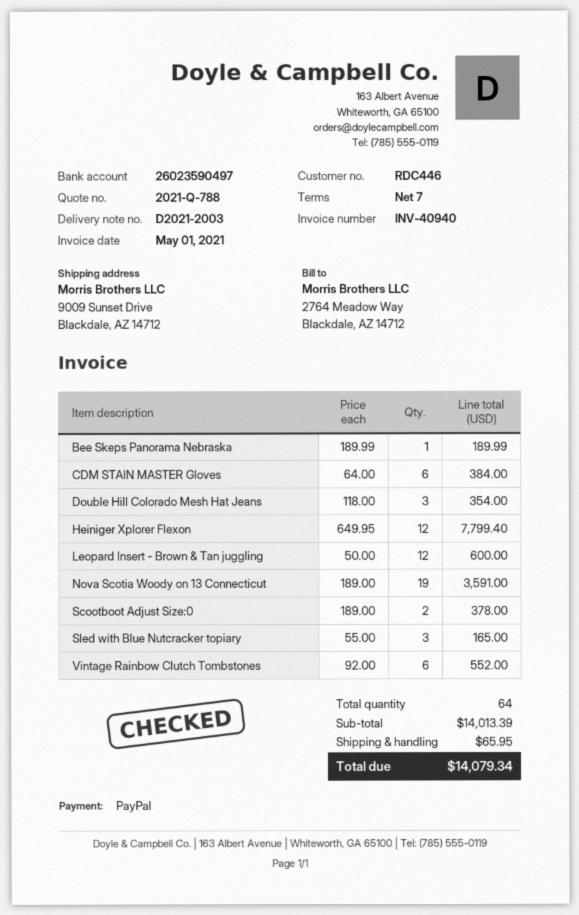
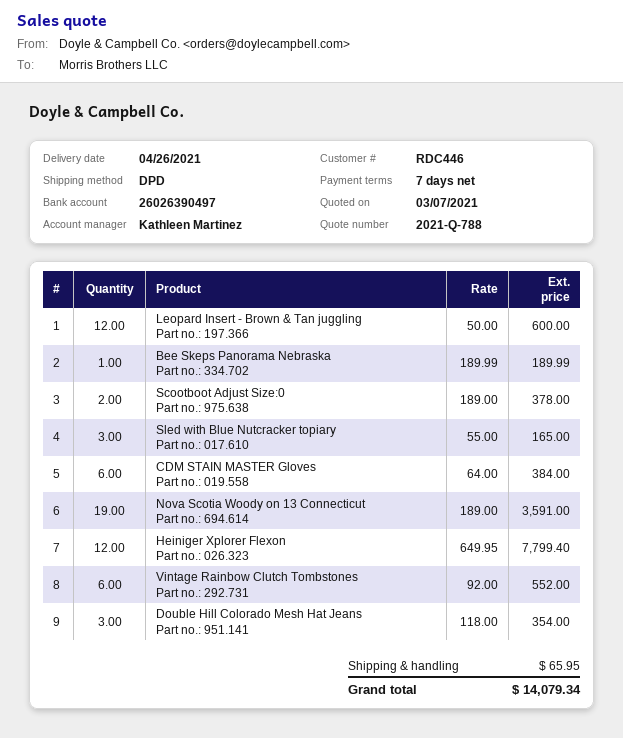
bank account: 26023590497 -> 26026390497

